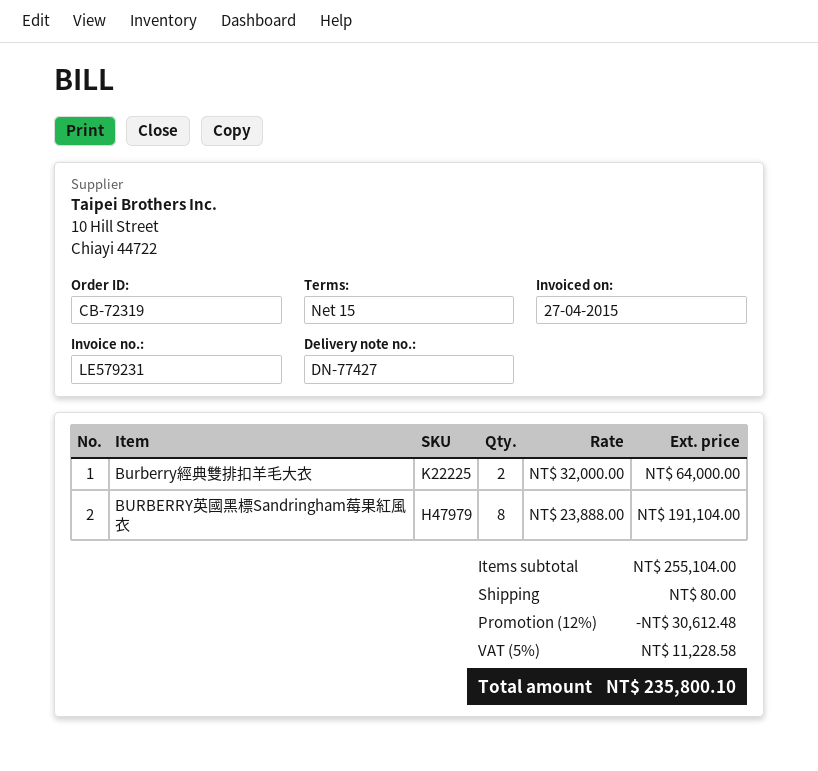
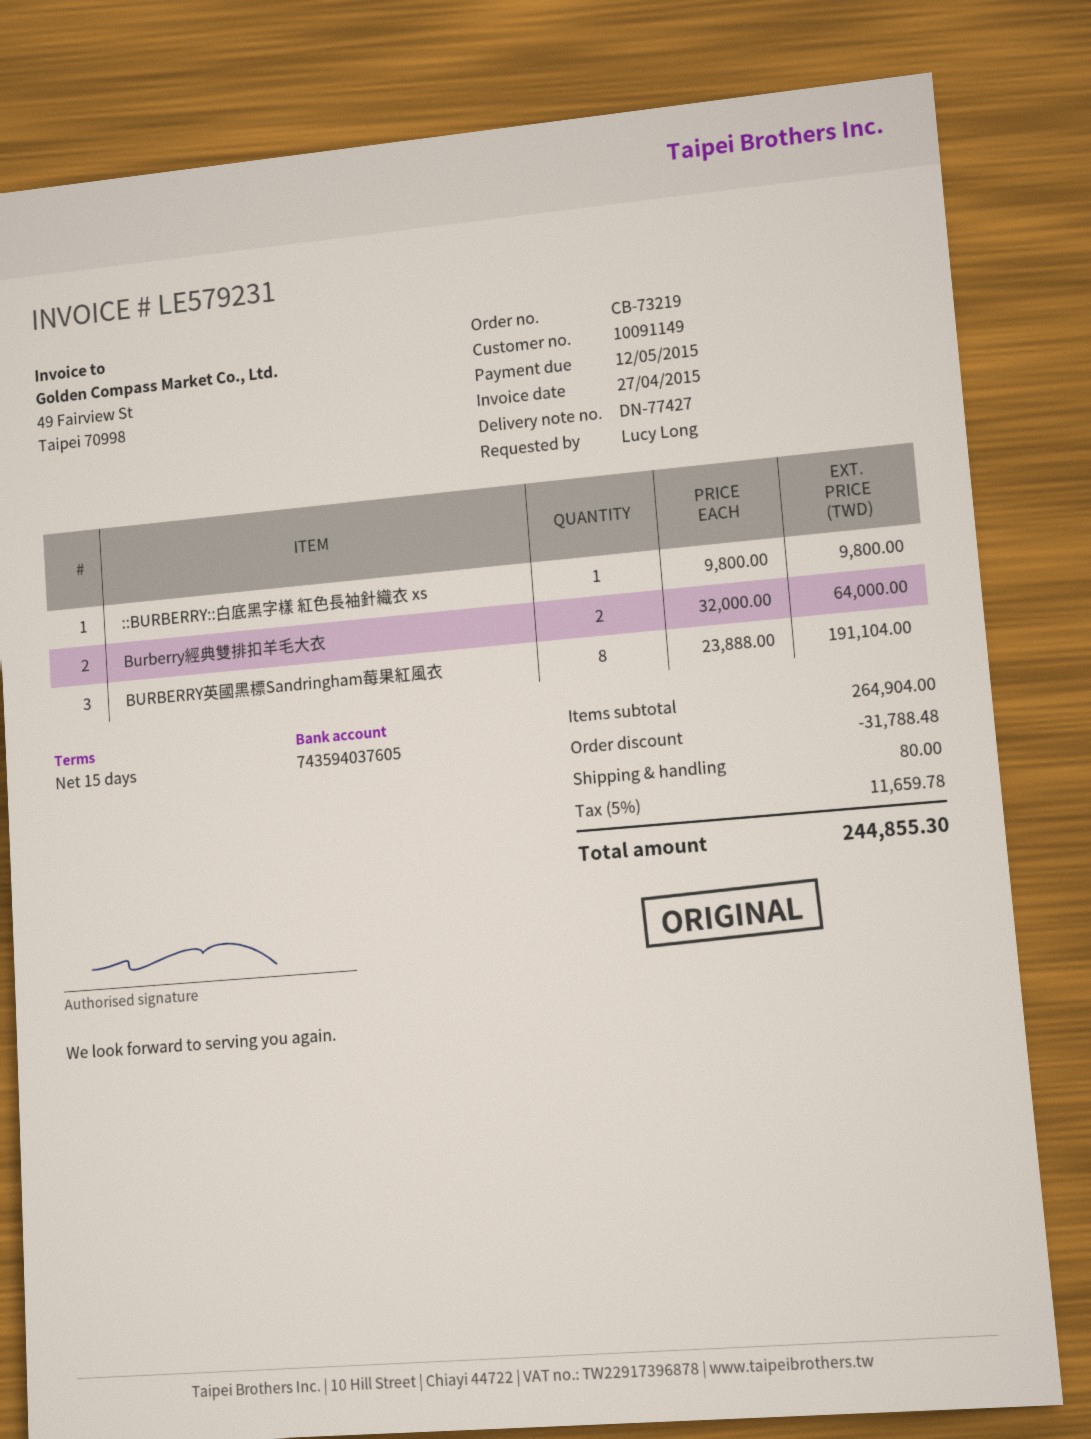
order number: CB-72319 -> CB-73219
::BURBERRY::白底黑字樣 紅色長袖針織衣 xs: none -> 1 x 9800.00 = 9800.00
subtotal: 255104.00 -> 264904.00
discount: 30612.48 -> 31788.48
tax: 5% = 11228.58 -> 5% = 11659.78
total: 235800.10 -> 244855.30

